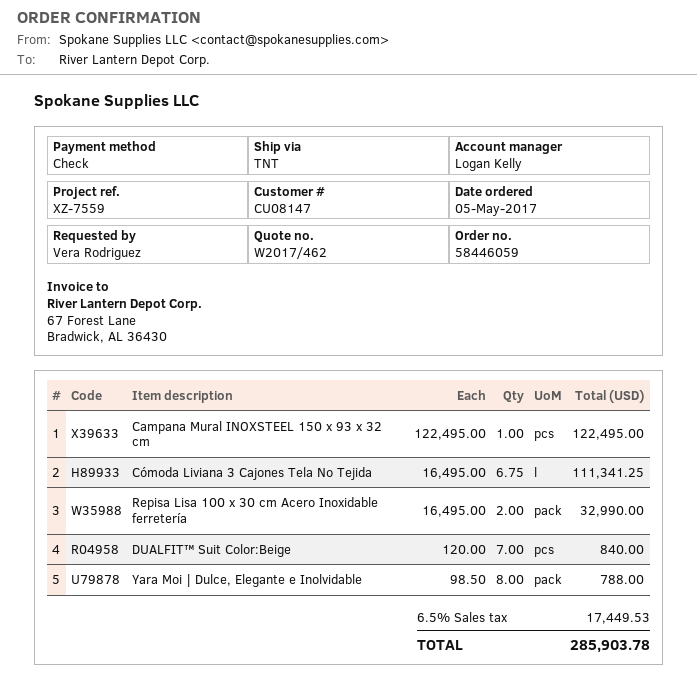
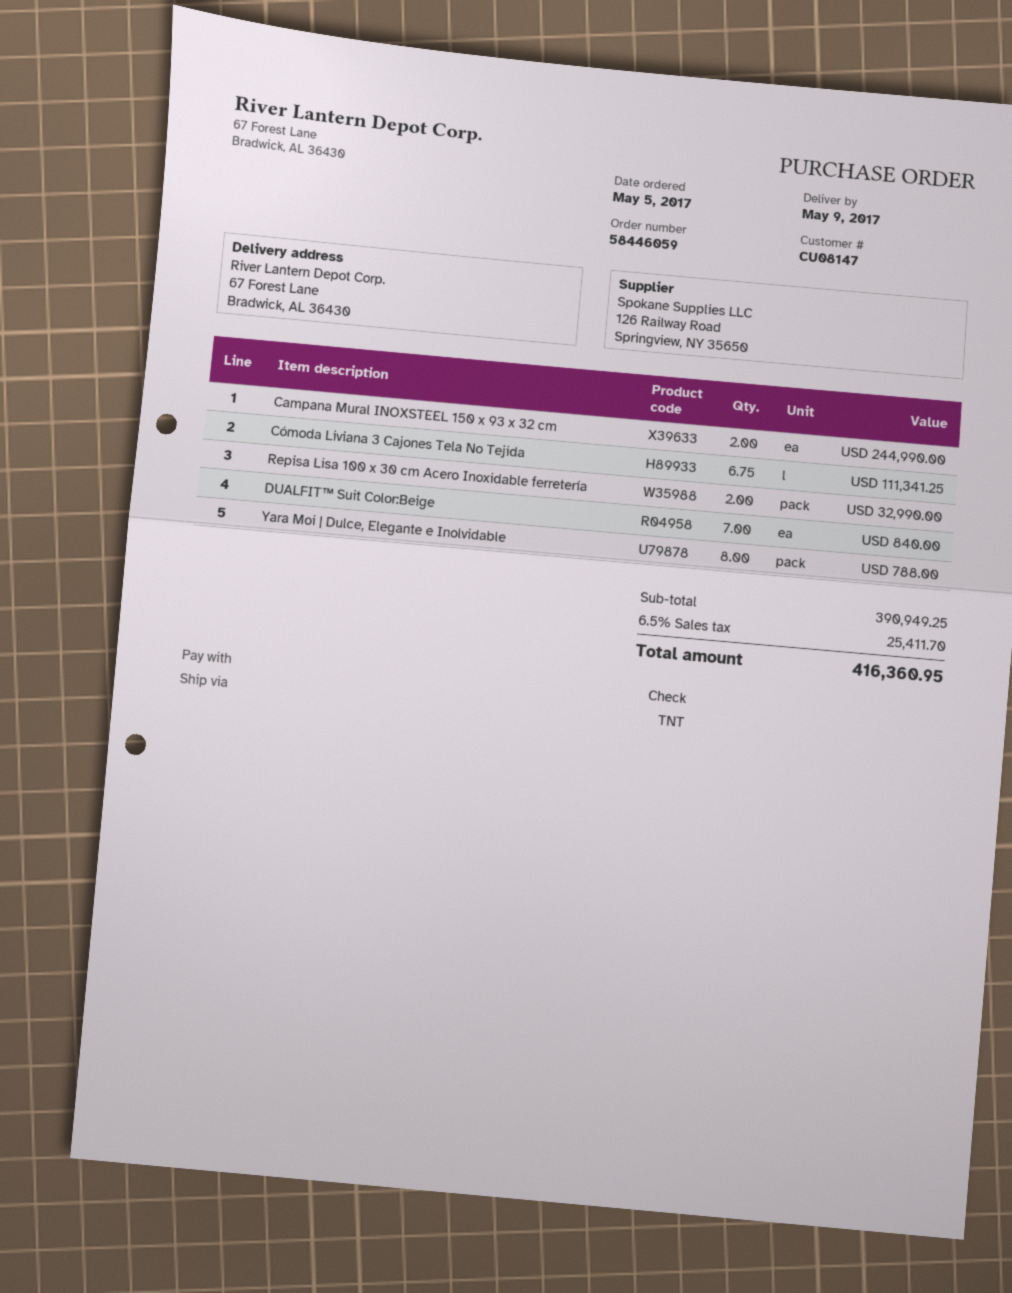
Campana Mural INOXSTEEL 150 x 93 x 32 cm: 1 for 122495.00 -> 2 for 244990.00
tax: 6.5% = 17449.53 -> 6.5% = 25411.70
total: 285903.78 -> 416360.95

